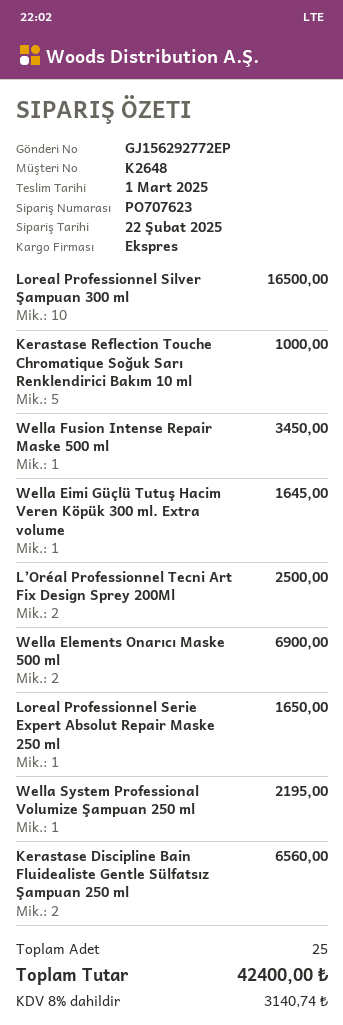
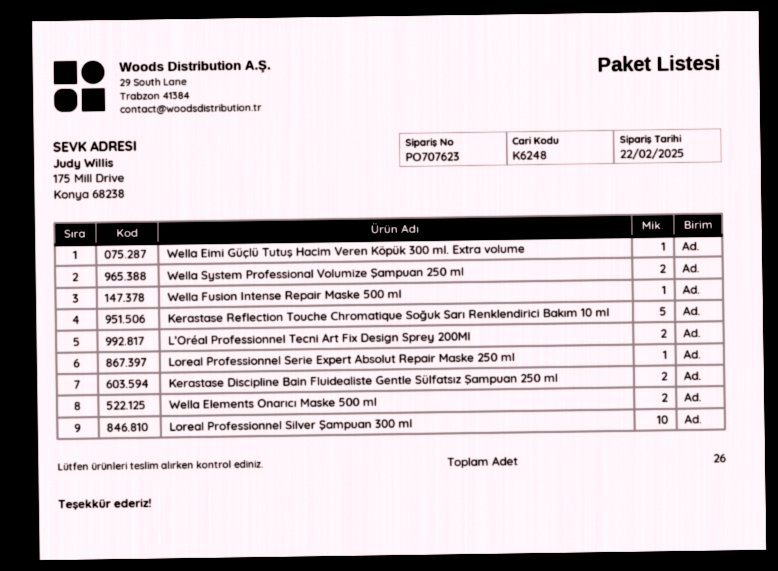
customer number: K2648 -> K6248
Wella System Professional Volumize Şampuan 250 ml: 1 -> 2
total quantity: 25 -> 26

